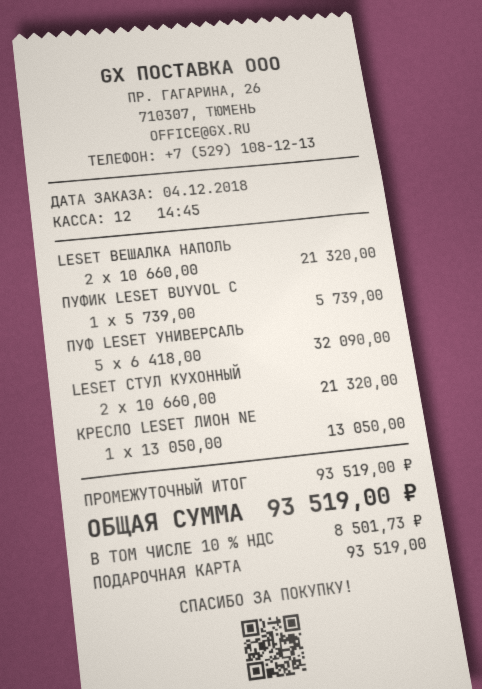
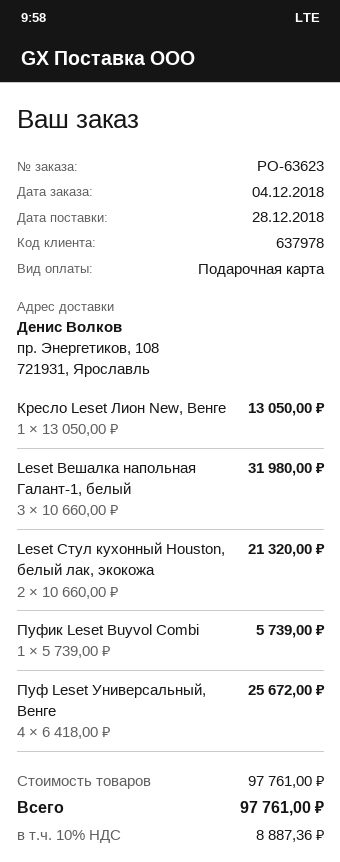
LESET ВЕШАЛКА НАПОЛЬ: 2 x 10660.00 = 21320.00 -> 3 x 10660.00 = 31980.00
ПУФ LESET УНИВЕРСАЛЬ: 5 x 6418.00 = 32090.00 -> 4 x 6418.00 = 25672.00
subtotal: 93519.00 -> 97761.00
tax: 10% = 8501.73 -> 10% = 8887.36
total: 93519.00 -> 97761.00

